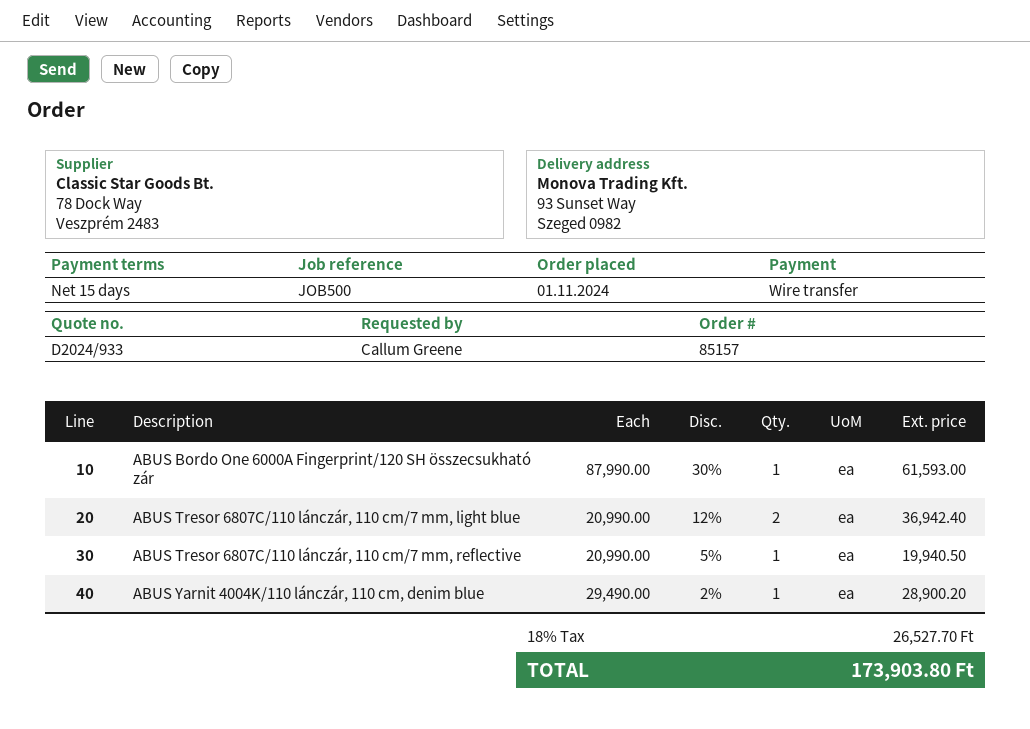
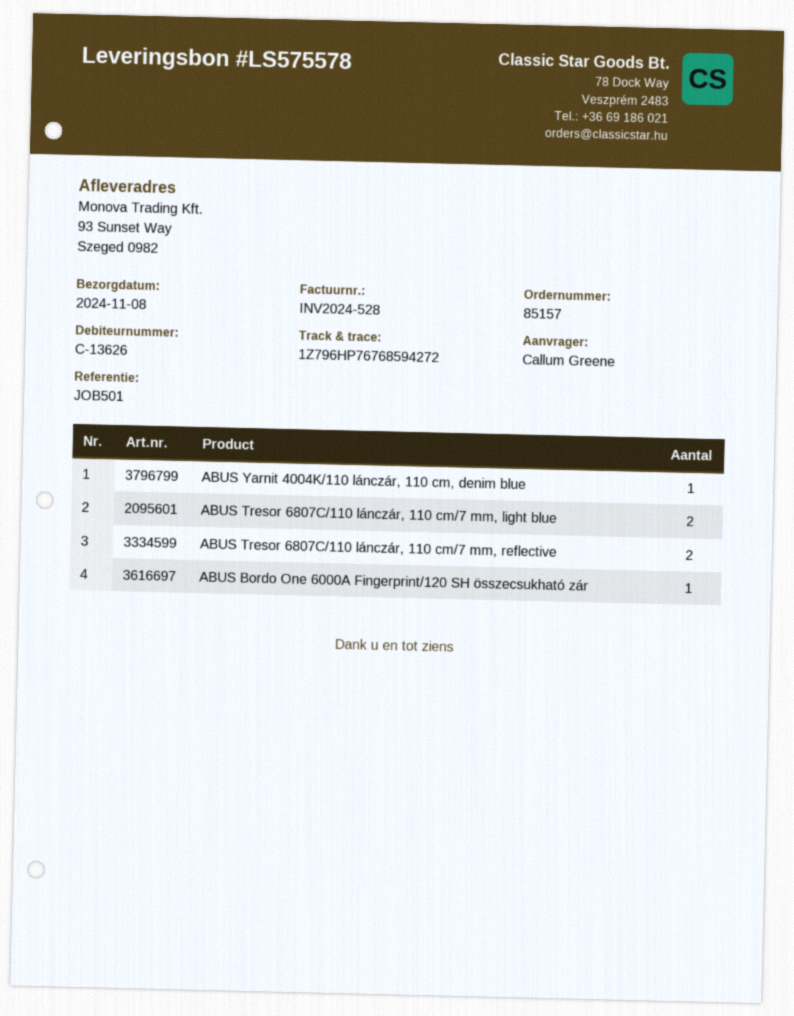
reference: JOB500 -> JOB501
ABUS Tresor 6807C/110 lánczár, 110 cm/7 mm, reflective: 1 -> 2

